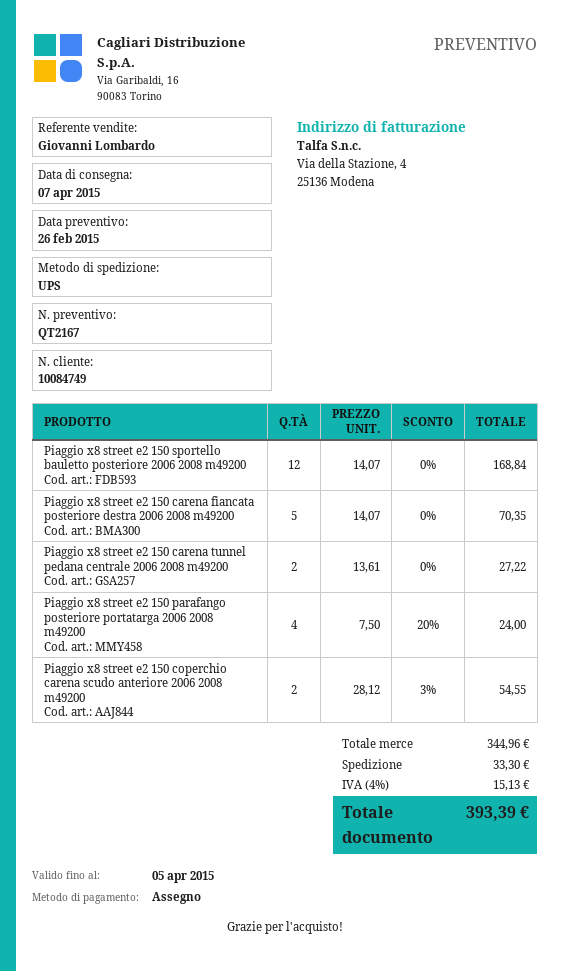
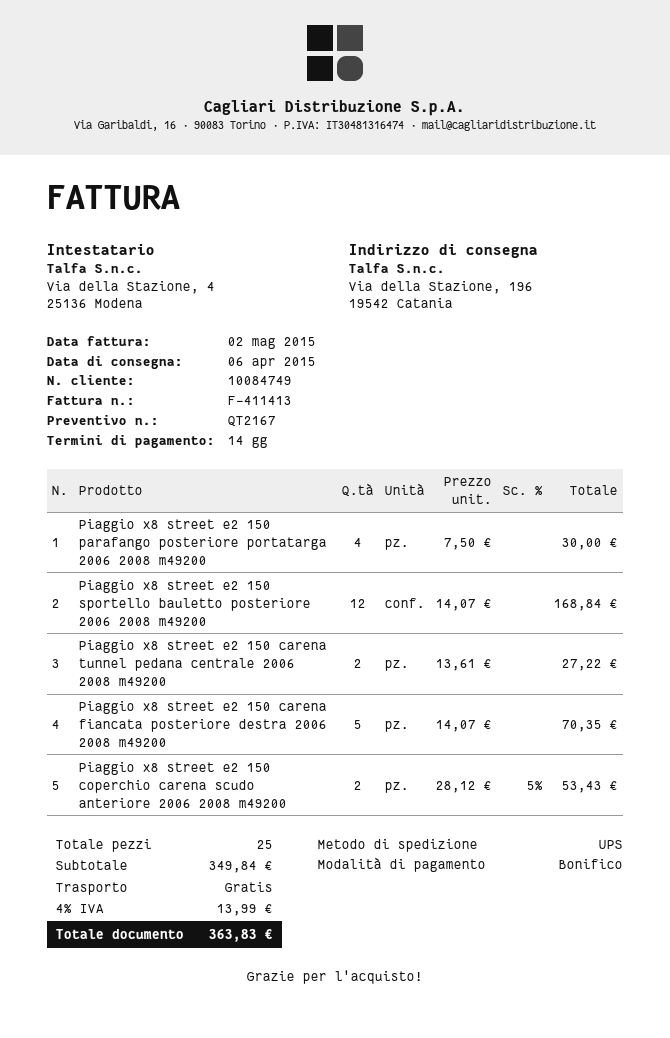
delivery date: 2015-04-07 -> 2015-04-06
payment method: cheque -> bank transfer
Piaggio x8 street e2 150 parafango posteriore portatarga 2006 2008 m49200: 4 x 7.50 - 20% = 24.00 -> 4 x 7.50 = 30.00
Piaggio x8 street e2 150 coperchio carena scudo anteriore 2006 2008 m49200: 2 x 28.12 - 3% = 54.55 -> 2 x 28.12 - 5% = 53.43
subtotal: 344.96 -> 349.84
shipping: 33.30 -> 0.00
tax: 4% = 15.13 -> 4% = 13.99
total: 393.39 -> 363.83

